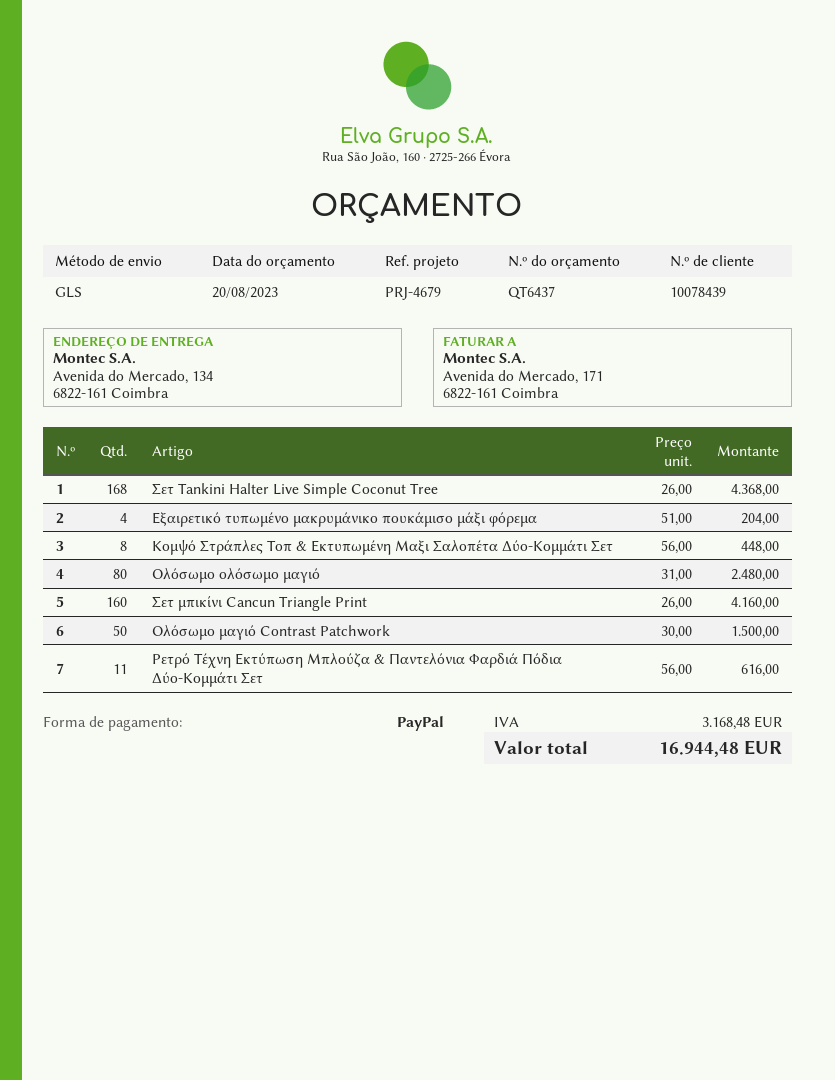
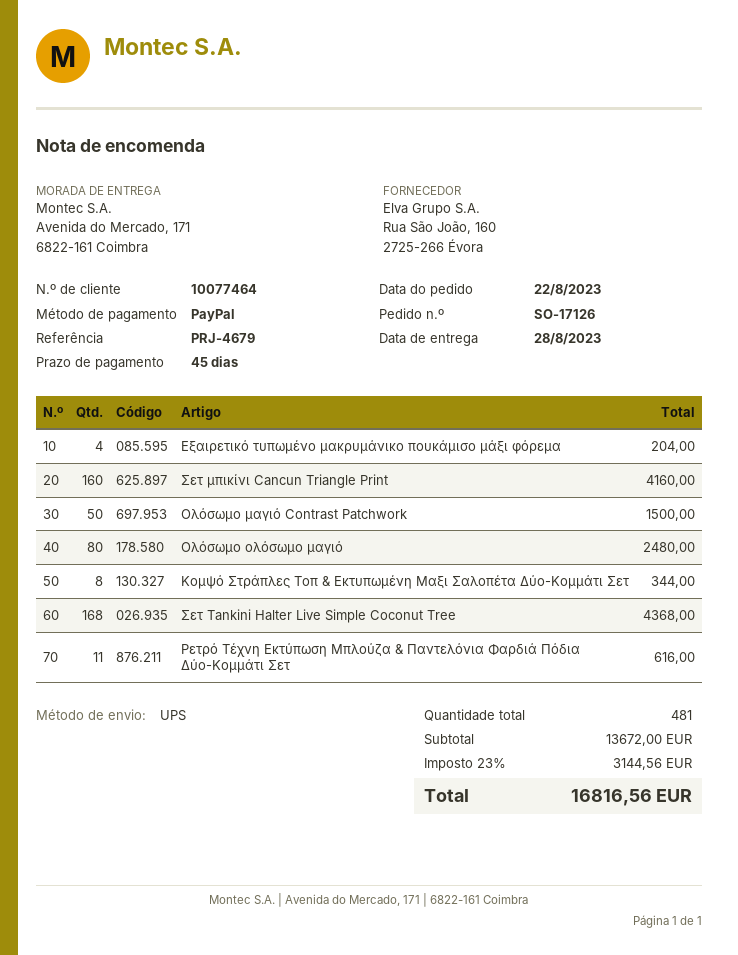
customer number: 10078439 -> 10077464
shipping method: GLS -> UPS
ship to: Avenida do Mercado, 134, 6822-161 Coimbra -> Avenida do Mercado, 171, 6822-161 Coimbra
Κομψό Στράπλες Τοπ & Εκτυπωμένη Μαξι Σαλοπέτα Δύο-Κομμάτι Σετ: 8 for 448.00 -> 8 for 344.00
tax: 3168.48 -> 3144.56
total: 16944.48 -> 16816.56

